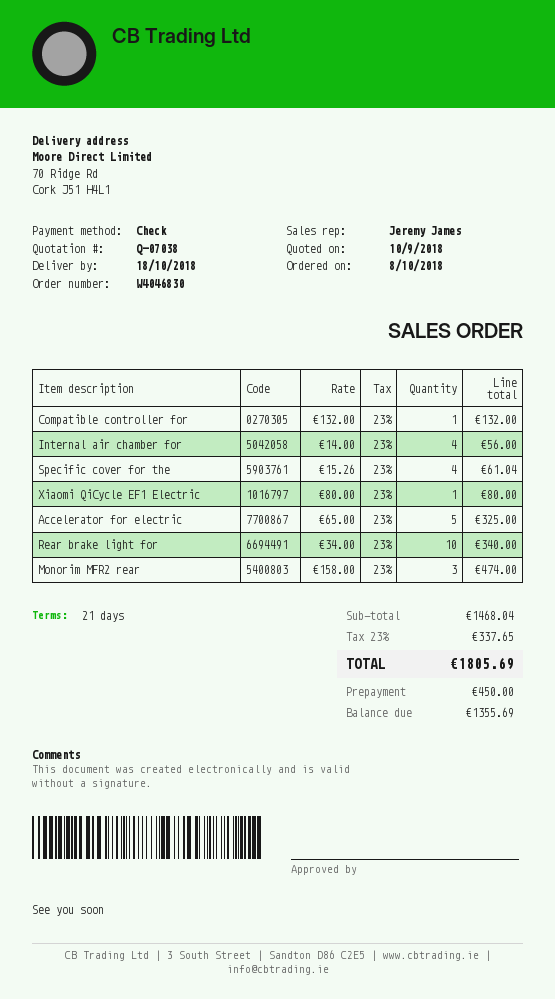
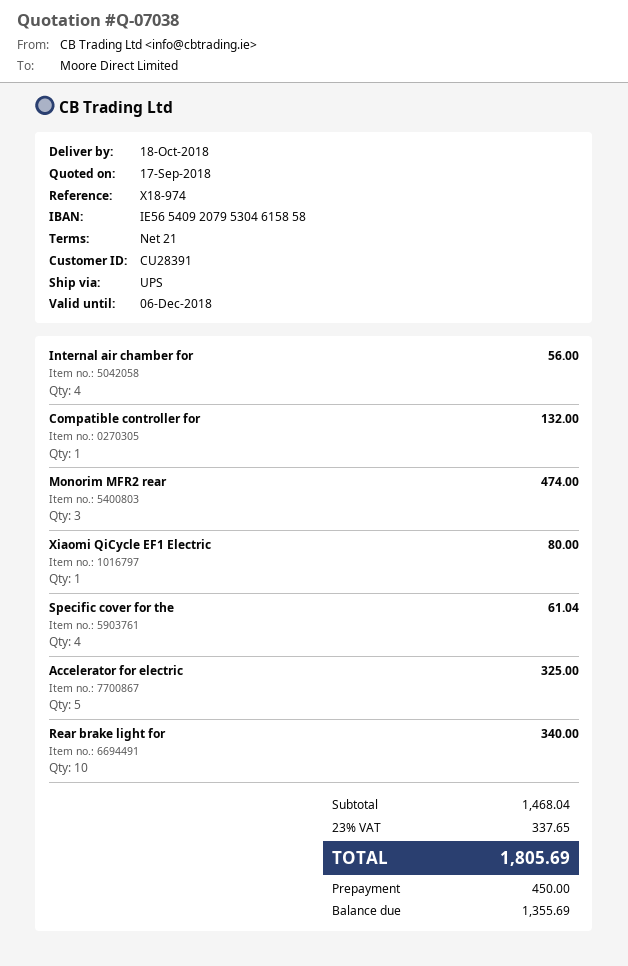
quote date: 2018-09-10 -> 2018-09-17

